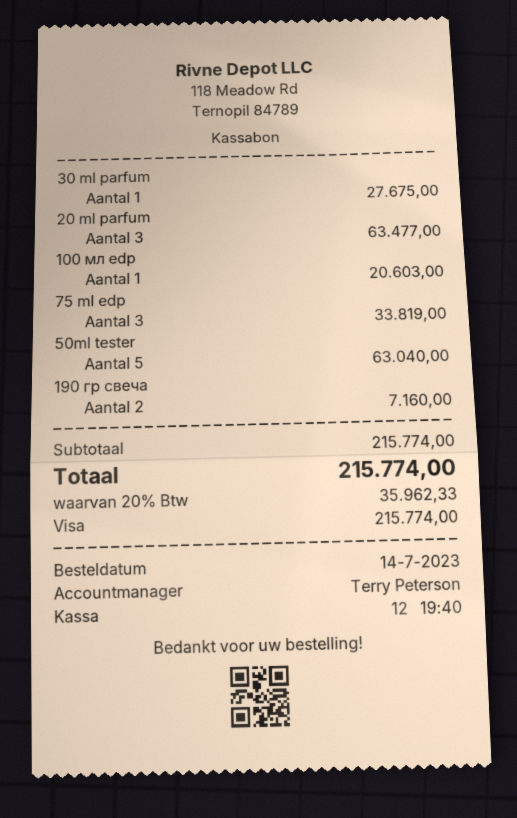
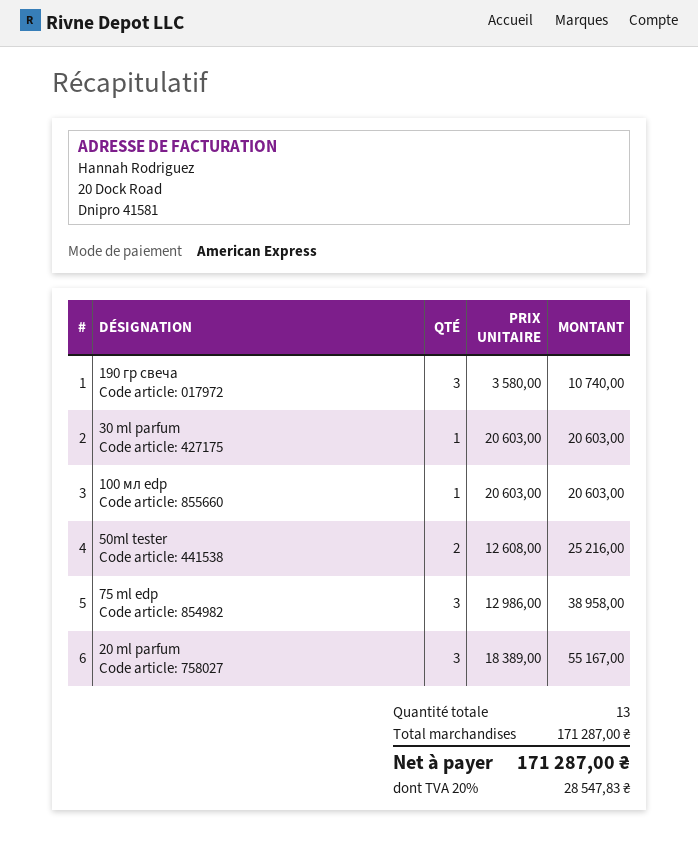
payment method: Visa -> American Express
30 ml parfum: 1 for 27675.00 -> 1 for 20603.00
20 ml parfum: 3 for 63477.00 -> 3 for 55167.00
75 ml edp: 3 for 33819.00 -> 3 for 38958.00
50ml tester: 5 for 63040.00 -> 2 for 25216.00
190 гр свеча: 2 for 7160.00 -> 3 for 10740.00
subtotal: 215774.00 -> 171287.00
tax: 20% = 35962.33 -> 20% = 28547.83
total: 215774.00 -> 171287.00

